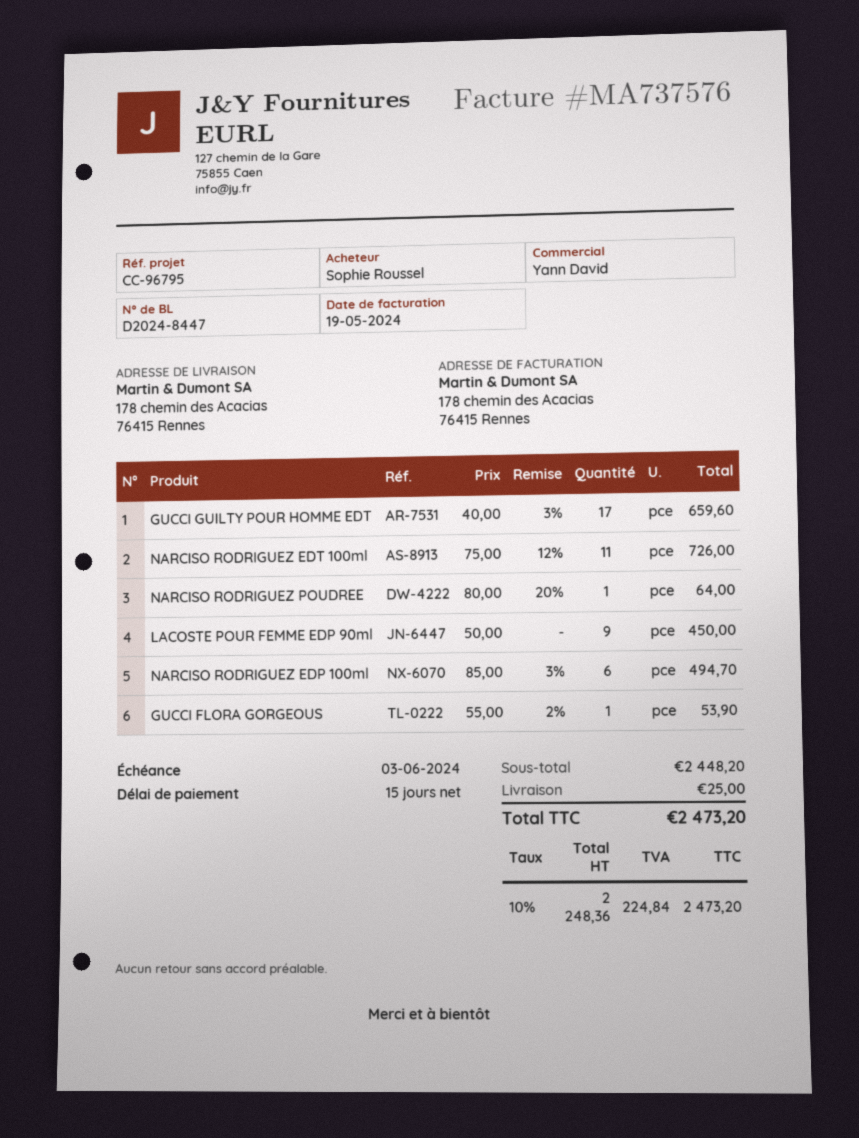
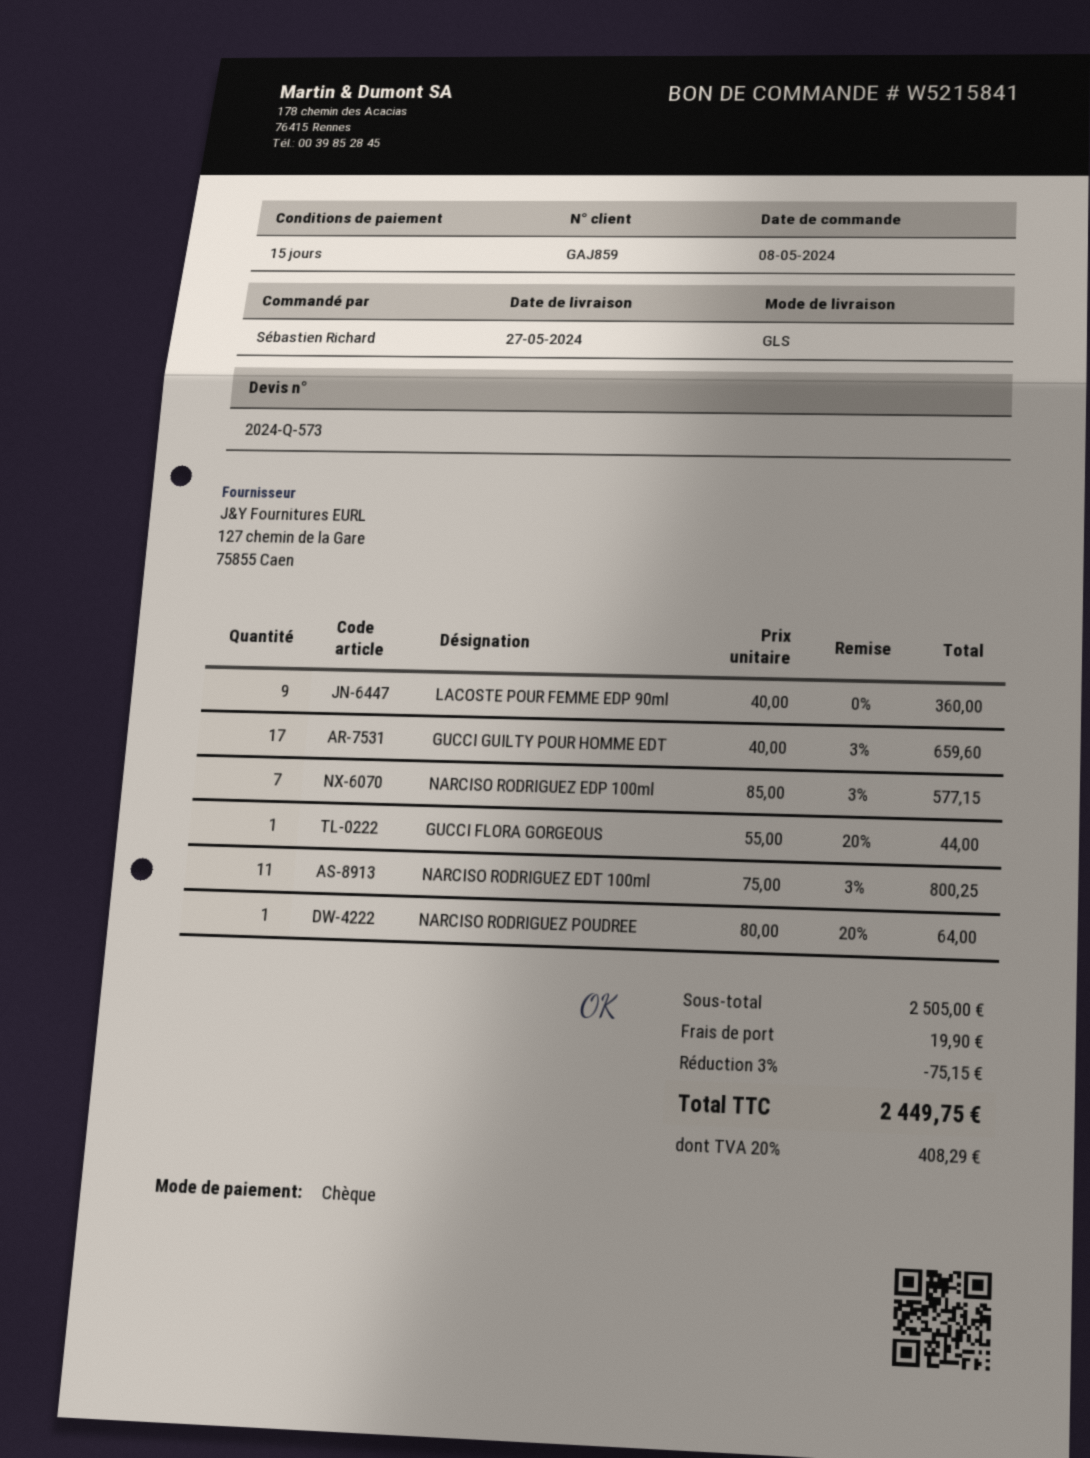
ordered by: Sophie Roussel -> Sébastien Richard
NARCISO RODRIGUEZ EDT 100ml: 11 x 75.00 - 12% = 726.00 -> 11 x 75.00 - 3% = 800.25
LACOSTE POUR FEMME EDP 90ml: 9 x 50.00 = 450.00 -> 9 x 40.00 = 360.00
NARCISO RODRIGUEZ EDP 100ml: 6 x 85.00 - 3% = 494.70 -> 7 x 85.00 - 3% = 577.15
GUCCI FLORA GORGEOUS: 1 x 55.00 - 2% = 53.90 -> 1 x 55.00 - 20% = 44.00
subtotal: 2448.20 -> 2505.00
discount: none -> 3% = 75.15
shipping: 25.00 -> 19.90
tax: 10% = 224.84 -> 20% = 408.29
total: 2473.20 -> 2449.75

